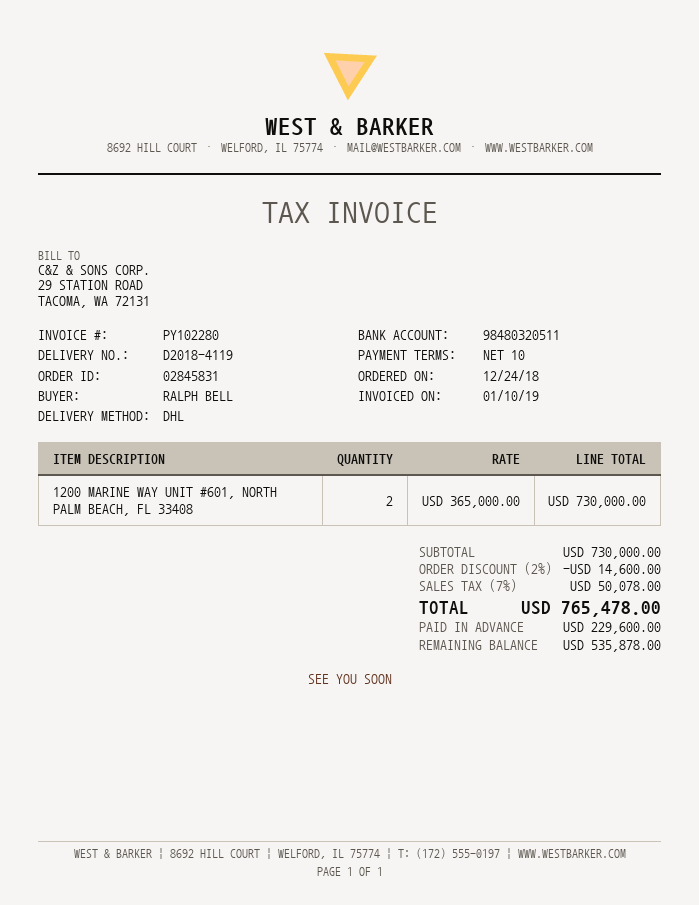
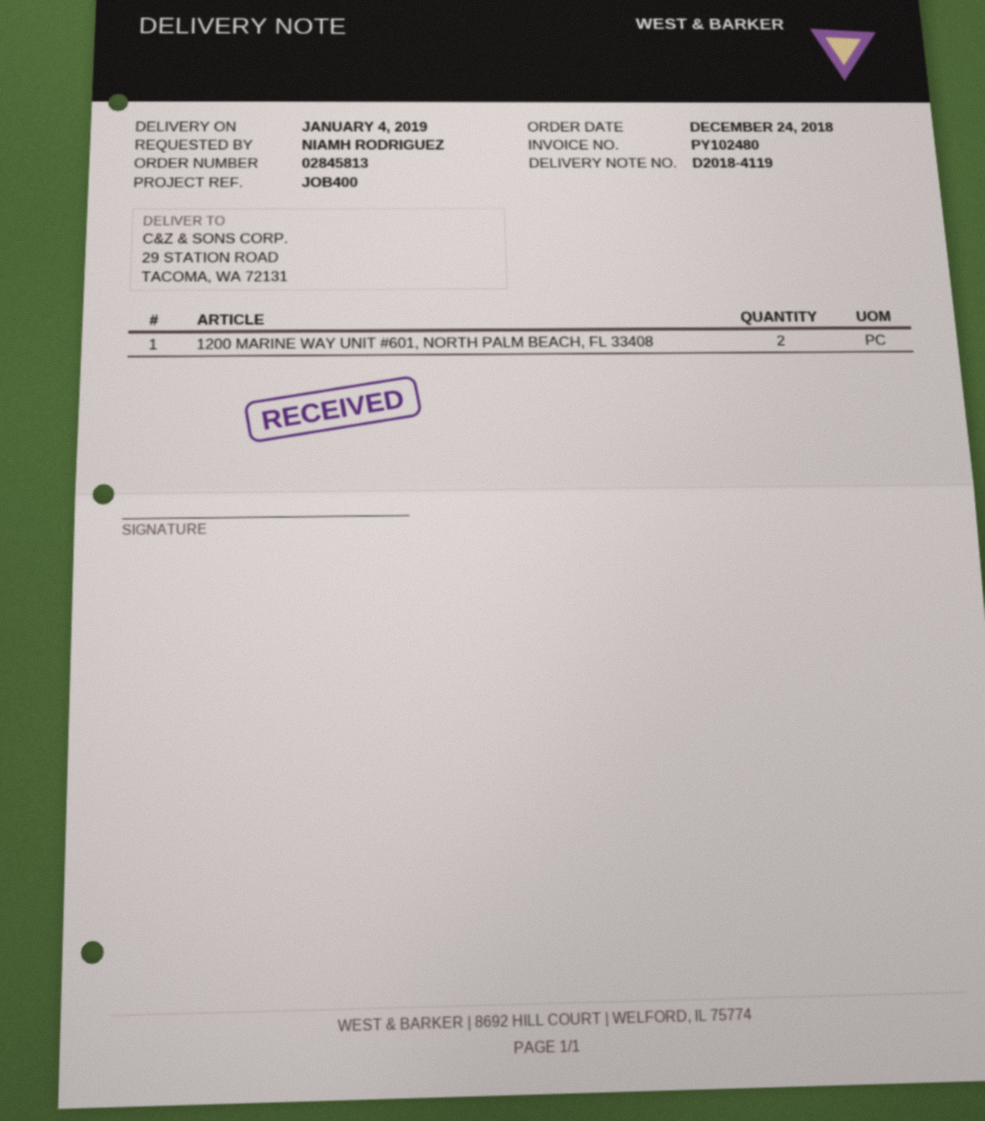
order number: 02845831 -> 02845813
invoice number: PY102280 -> PY102480
ordered by: RALPH BELL -> NIAMH RODRIGUEZ

